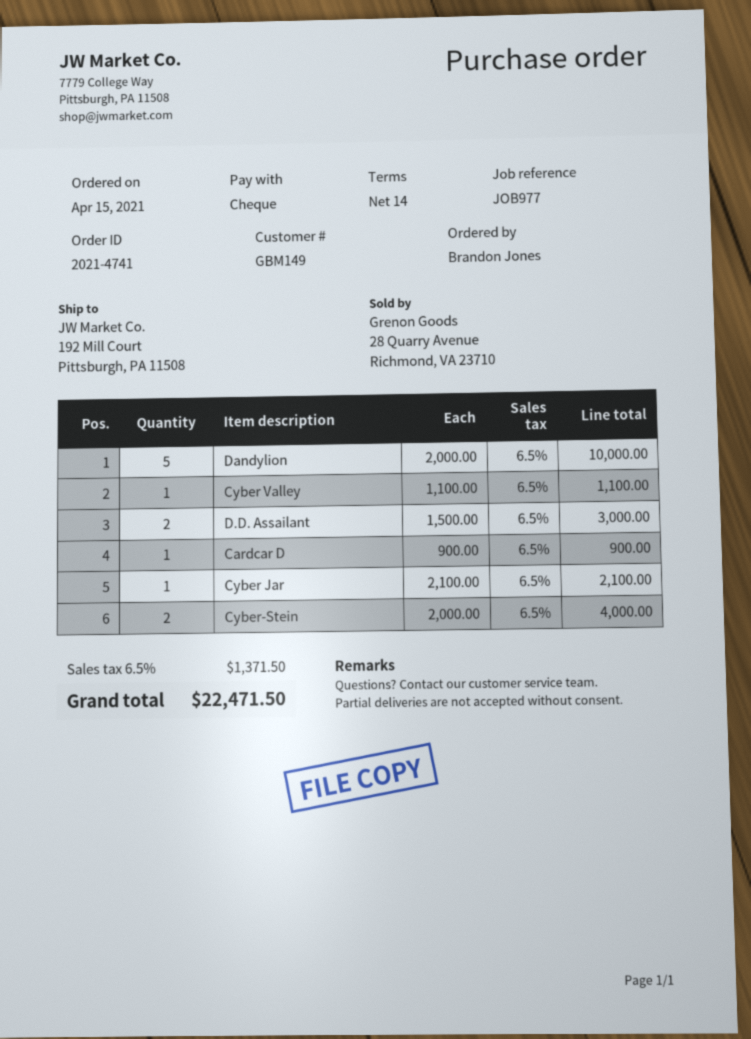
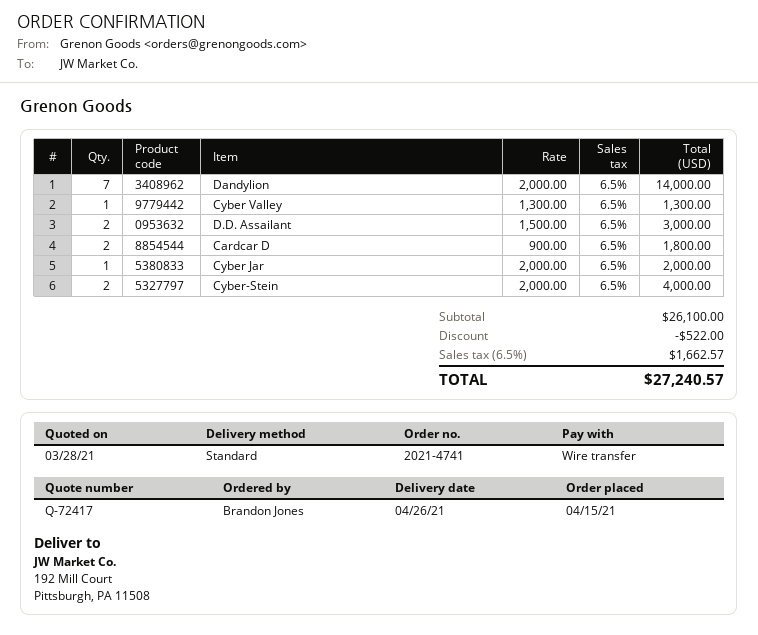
payment method: cheque -> bank transfer
Dandylion: 5 x 2000.00 = 10000.00 -> 7 x 2000.00 = 14000.00
Cyber Valley: 1 x 1100.00 = 1100.00 -> 1 x 1300.00 = 1300.00
Cardcar D: 1 x 900.00 = 900.00 -> 2 x 900.00 = 1800.00
Cyber Jar: 1 x 2100.00 = 2100.00 -> 1 x 2000.00 = 2000.00
discount: none -> 522.00
tax: 6.5% = 1371.50 -> 6.5% = 1662.57
total: 22471.50 -> 27240.57

